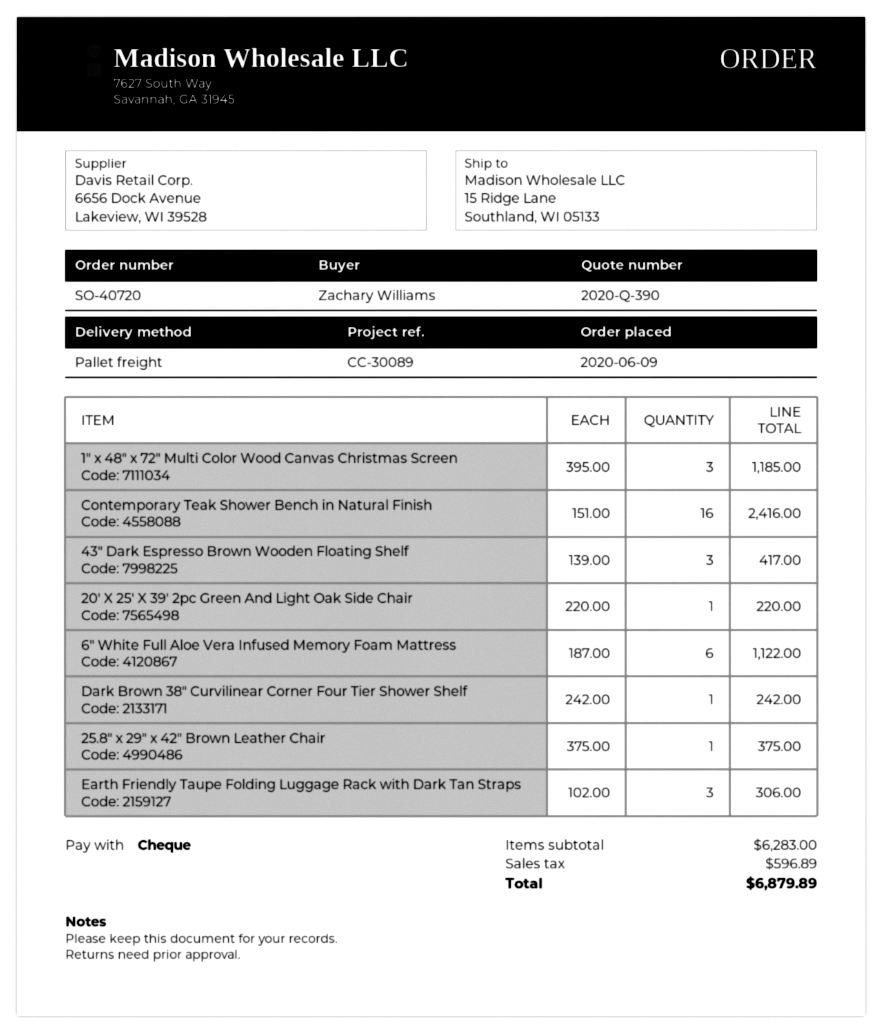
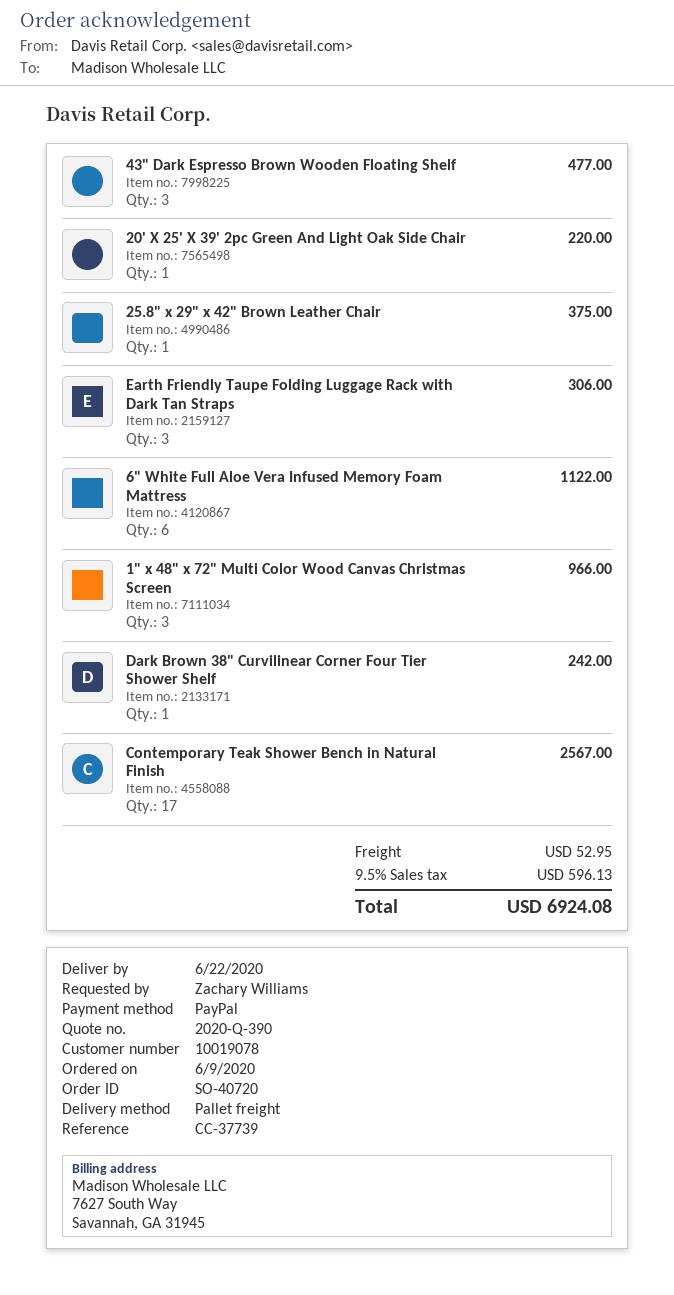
reference: CC-30089 -> CC-37739
payment method: cheque -> PayPal
1" x 48" x 72" Multi Color Wood Canvas Christmas Screen: 3 for 1185.00 -> 3 for 966.00
Contemporary Teak Shower Bench in Natural Finish: 16 for 2416.00 -> 17 for 2567.00
43" Dark Espresso Brown Wooden Floating Shelf: 3 for 417.00 -> 3 for 477.00
shipping: none -> 52.95
tax: 596.89 -> 596.13
total: 6879.89 -> 6924.08

